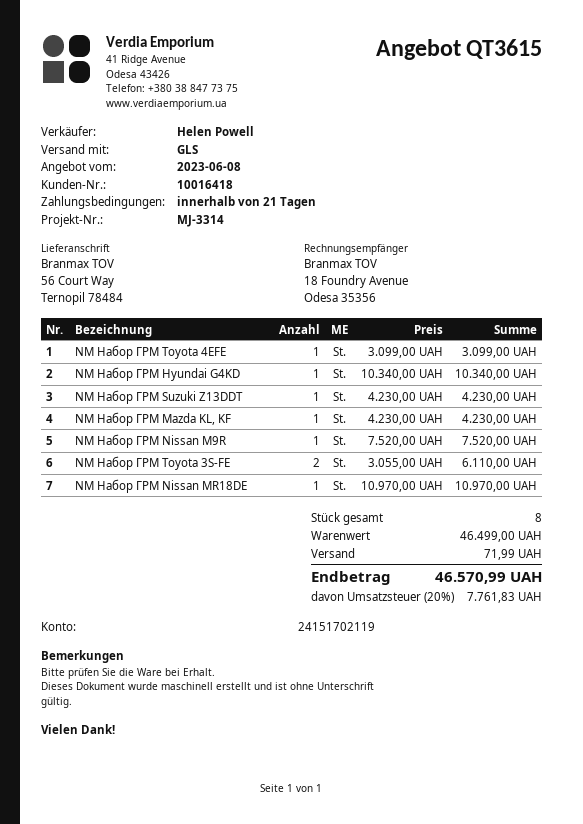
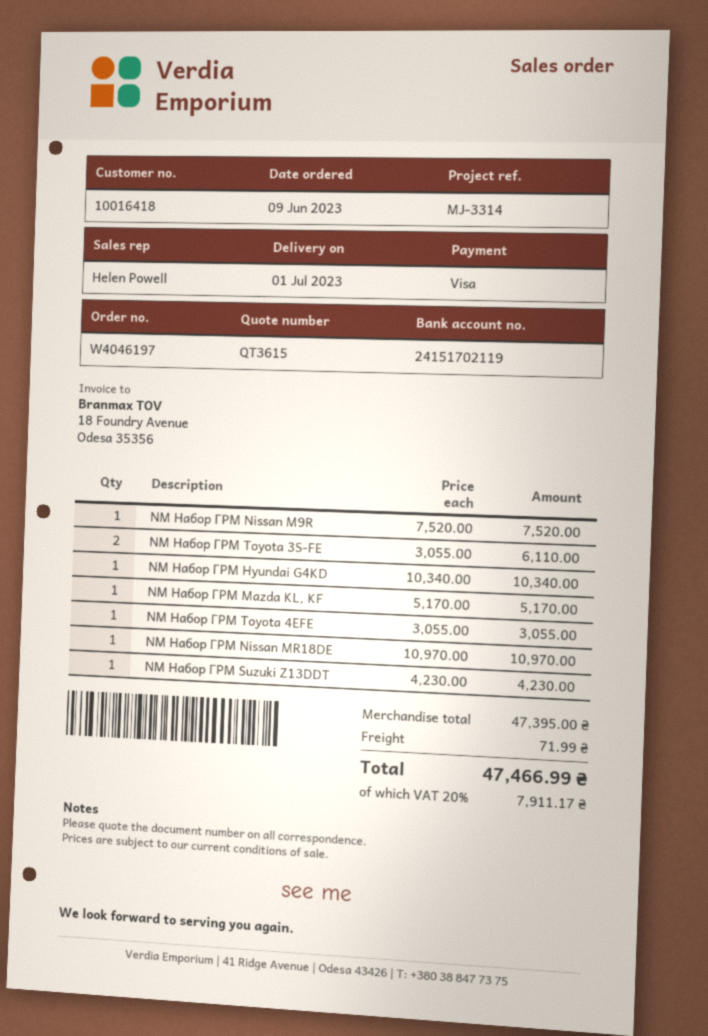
NM Набор ГРМ Toyota 4EFE: 1 x 3099.00 = 3099.00 -> 1 x 3055.00 = 3055.00
NM Набор ГРМ Mazda KL, KF: 1 x 4230.00 = 4230.00 -> 1 x 5170.00 = 5170.00
subtotal: 46499.00 -> 47395.00
tax: 20% = 7761.83 -> 20% = 7911.17
total: 46570.99 -> 47466.99

